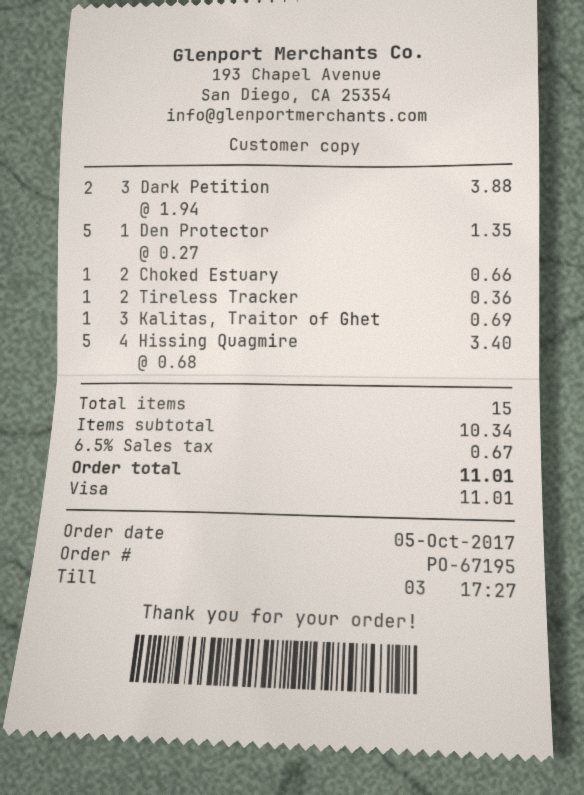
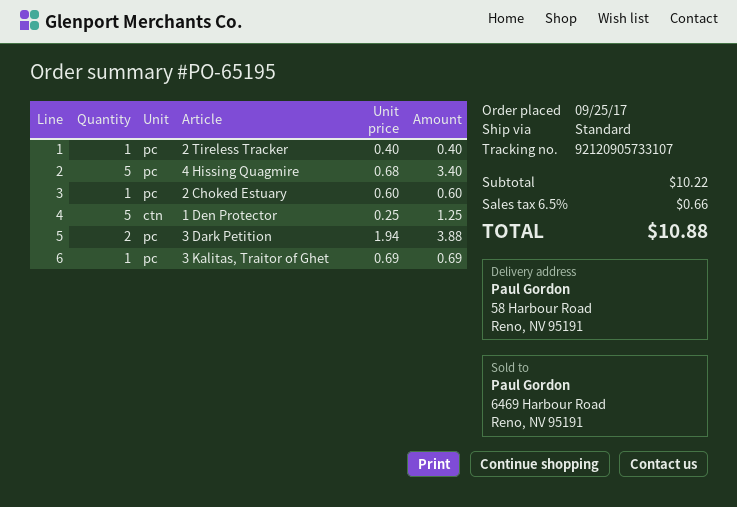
order number: PO-67195 -> PO-65195
order date: 2017-10-05 -> 2017-09-25
1 Den Protector: 5 x 0.27 = 1.35 -> 5 x 0.25 = 1.25
2 Choked Estuary: 1 x 0.66 = 0.66 -> 1 x 0.60 = 0.60
2 Tireless Tracker: 1 x 0.36 = 0.36 -> 1 x 0.40 = 0.40
subtotal: 10.34 -> 10.22
tax: 6.5% = 0.67 -> 6.5% = 0.66
total: 11.01 -> 10.88

